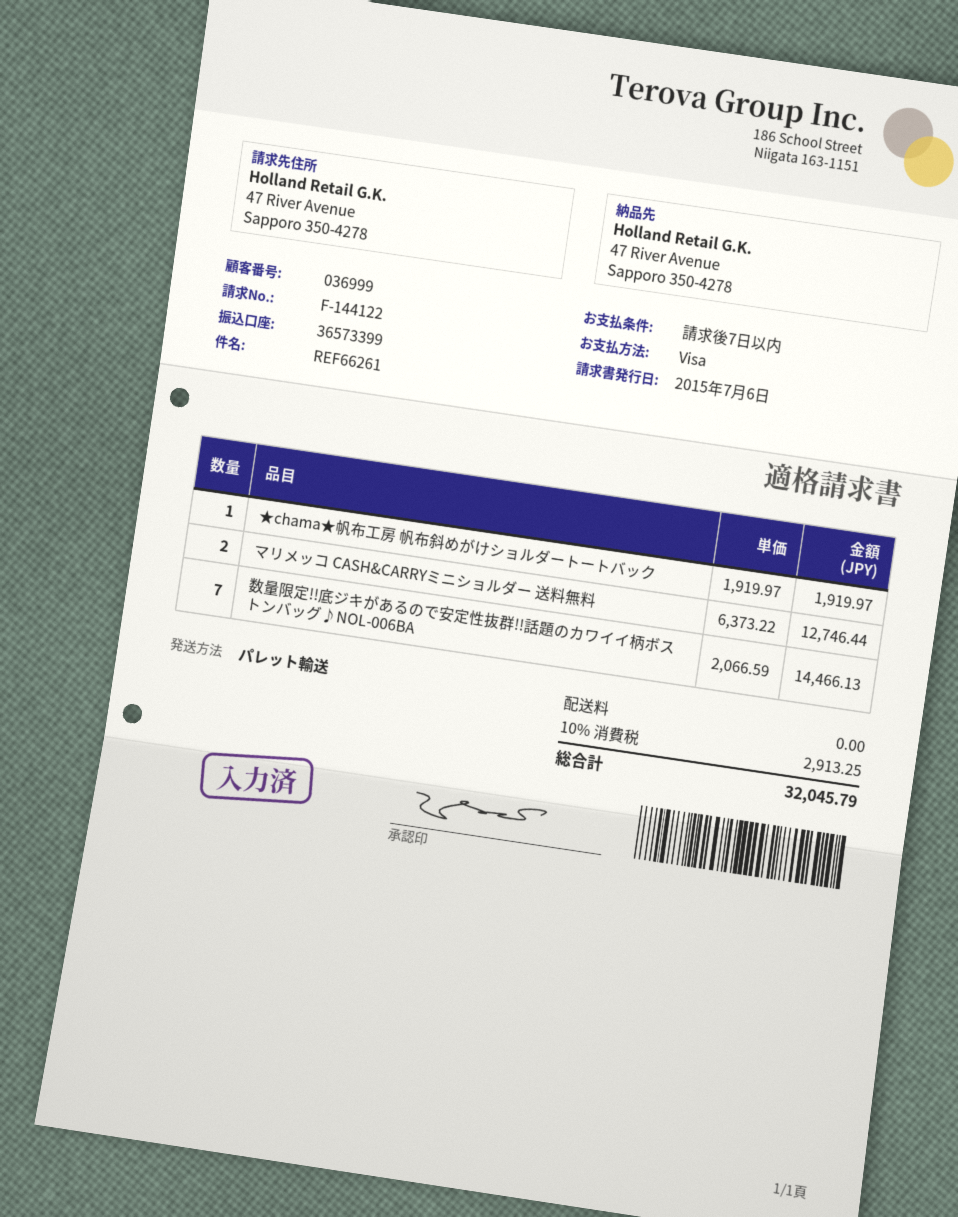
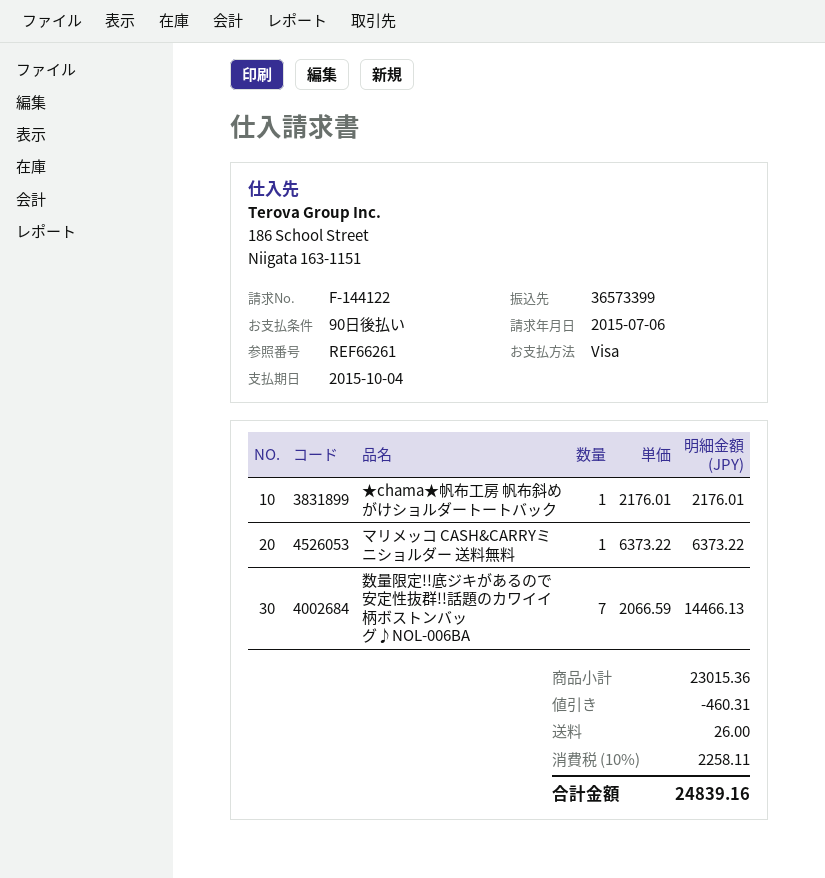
payment terms: 7 days -> 90 days
★chama★帆布工房 帆布斜めがけショルダートートバック: 1 x 1919.97 = 1919.97 -> 1 x 2176.01 = 2176.01
マリメッコ CASH&CARRYミニショルダー 送料無料: 2 x 6373.22 = 12746.44 -> 1 x 6373.22 = 6373.22
discount: none -> 460.31
shipping: 0.00 -> 26.00
tax: 10% = 2913.25 -> 10% = 2258.11
total: 32045.79 -> 24839.16

